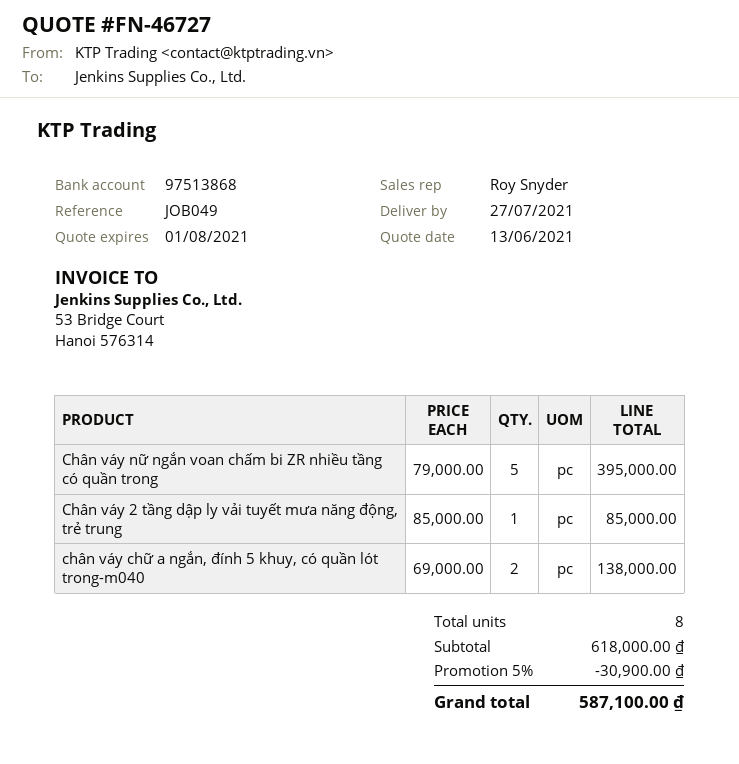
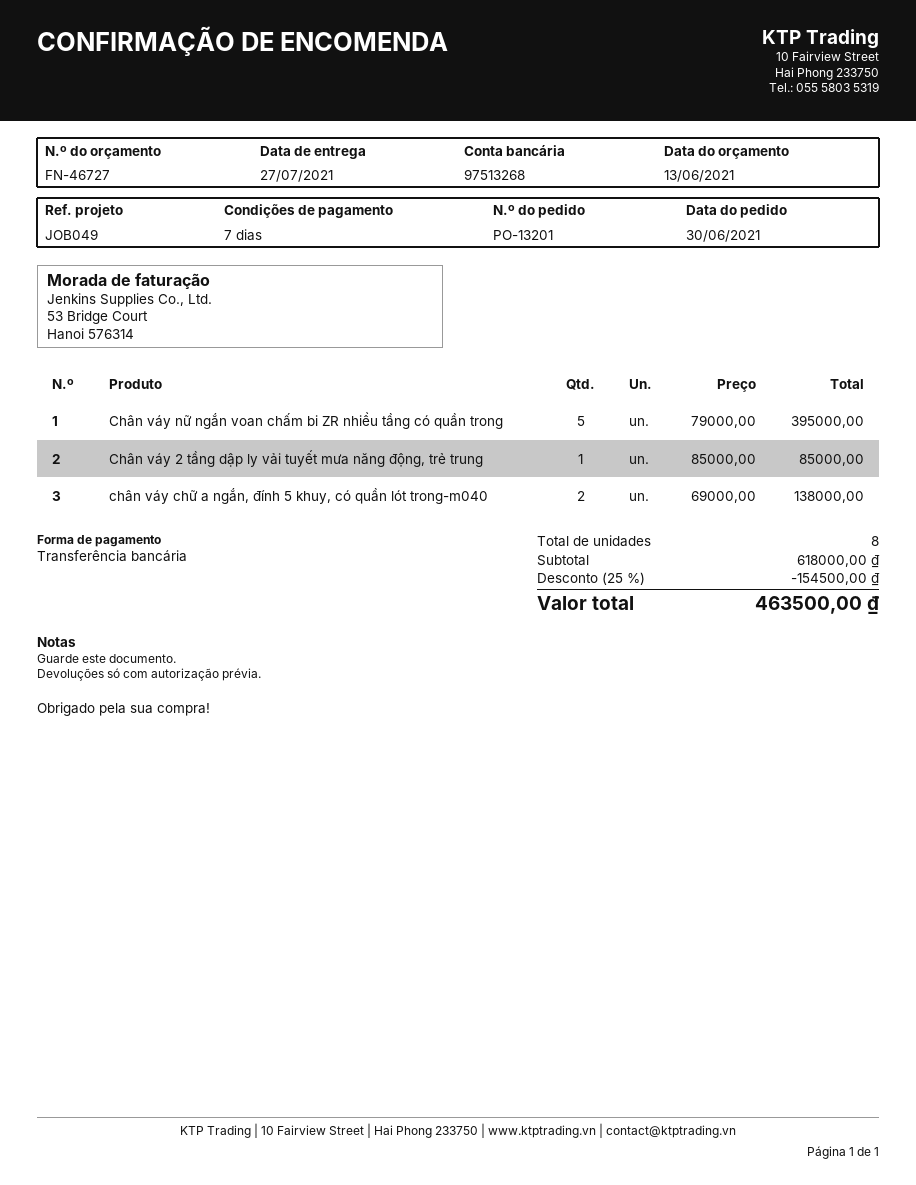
bank account: 97513868 -> 97513268
discount: 5% = 30900.00 -> 25% = 154500.00
total: 587100.00 -> 463500.00

